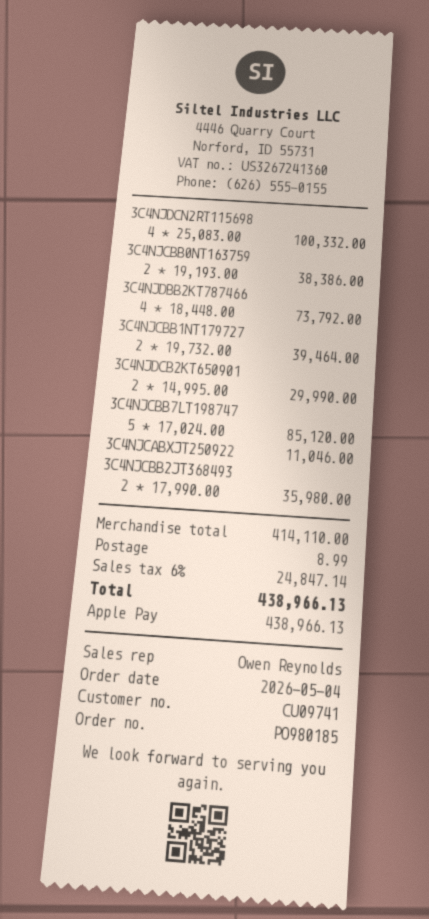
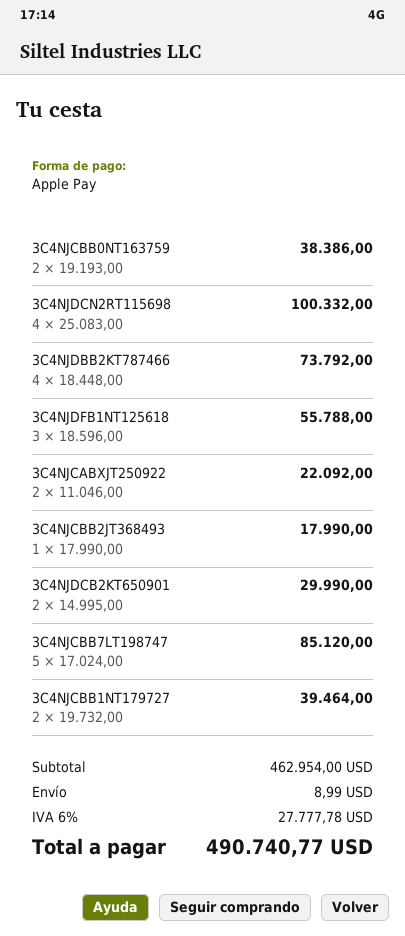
3C4NJCABXJT250922: 1 x 11046.00 = 11046.00 -> 2 x 11046.00 = 22092.00
3C4NJCBB2JT368493: 2 x 17990.00 = 35980.00 -> 1 x 17990.00 = 17990.00
3C4NJDFB1NT125618: none -> 3 x 18596.00 = 55788.00
subtotal: 414110.00 -> 462954.00
tax: 6% = 24847.14 -> 6% = 27777.78
total: 438966.13 -> 490740.77

